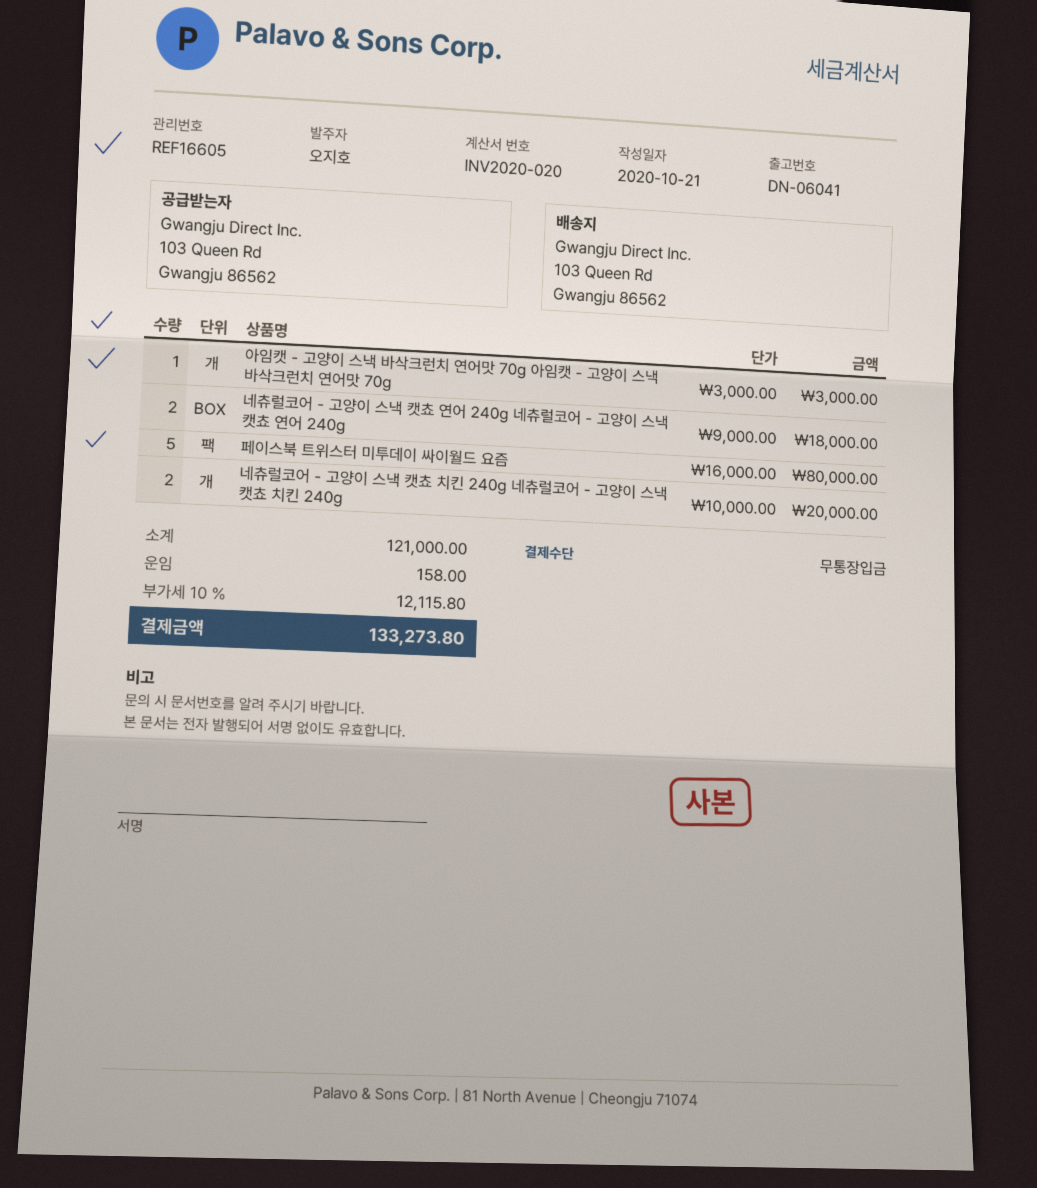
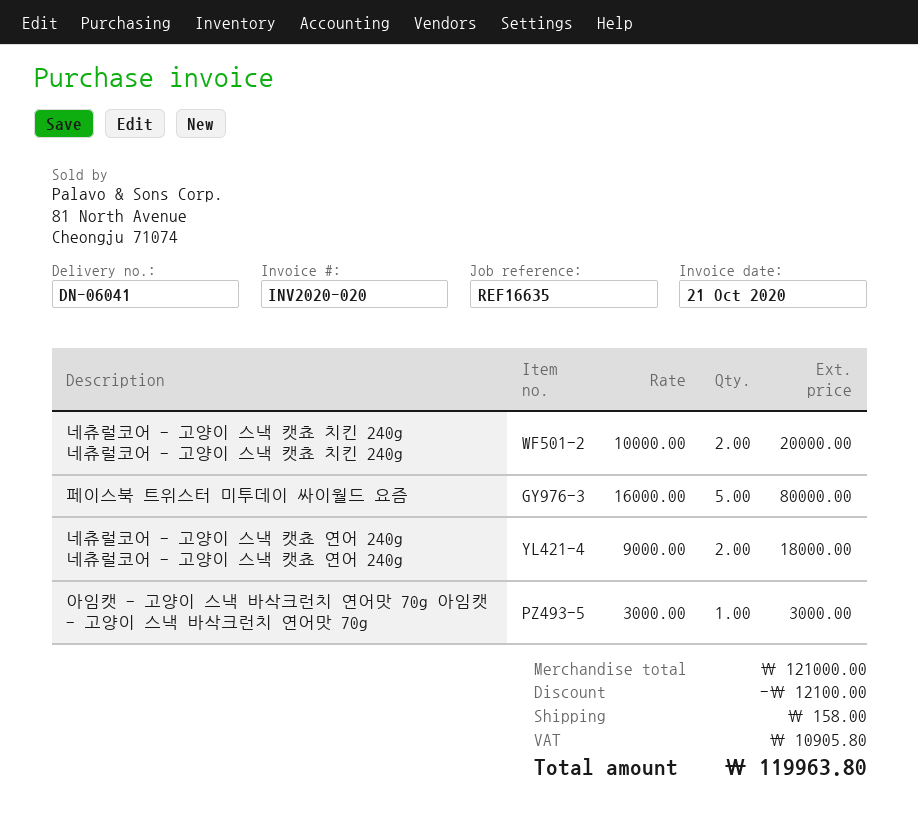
reference: REF16605 -> REF16635
discount: none -> 12100.00
tax: 12115.80 -> 10905.80
total: 133273.80 -> 119963.80

